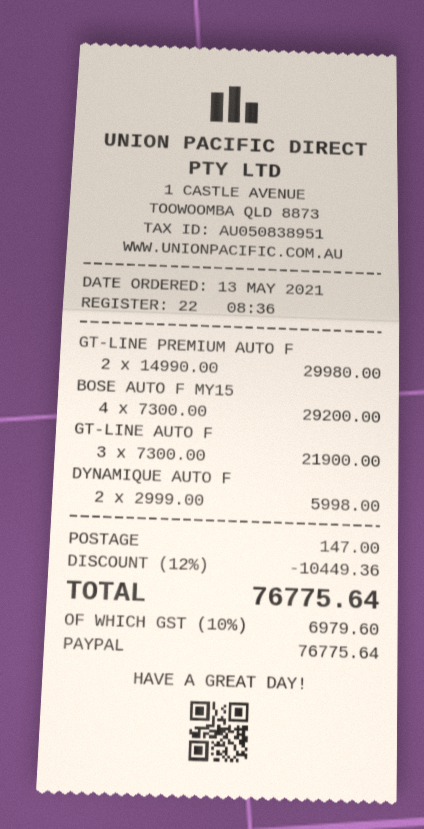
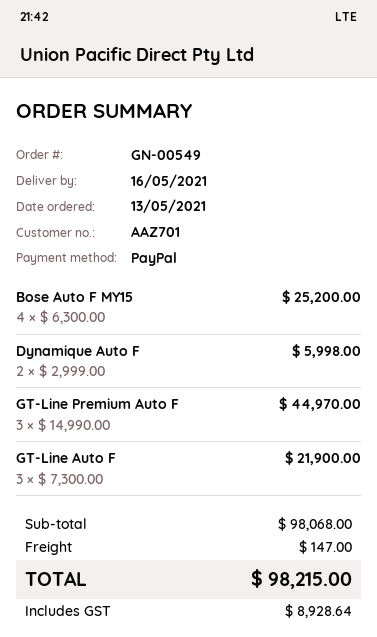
GT-LINE PREMIUM AUTO F: 2 x 14990.00 = 29980.00 -> 3 x 14990.00 = 44970.00
BOSE AUTO F MY15: 4 x 7300.00 = 29200.00 -> 4 x 6300.00 = 25200.00
discount: 12% = 10449.36 -> none
tax: 6979.60 -> 8928.64
total: 76775.64 -> 98215.00

